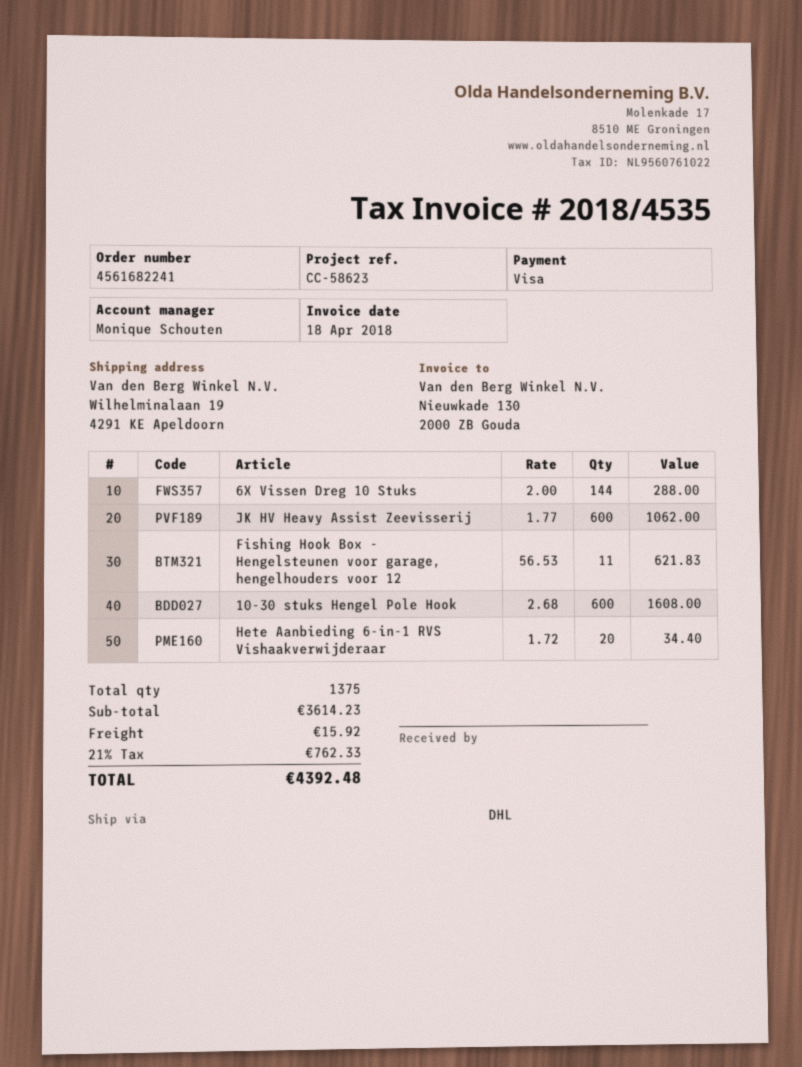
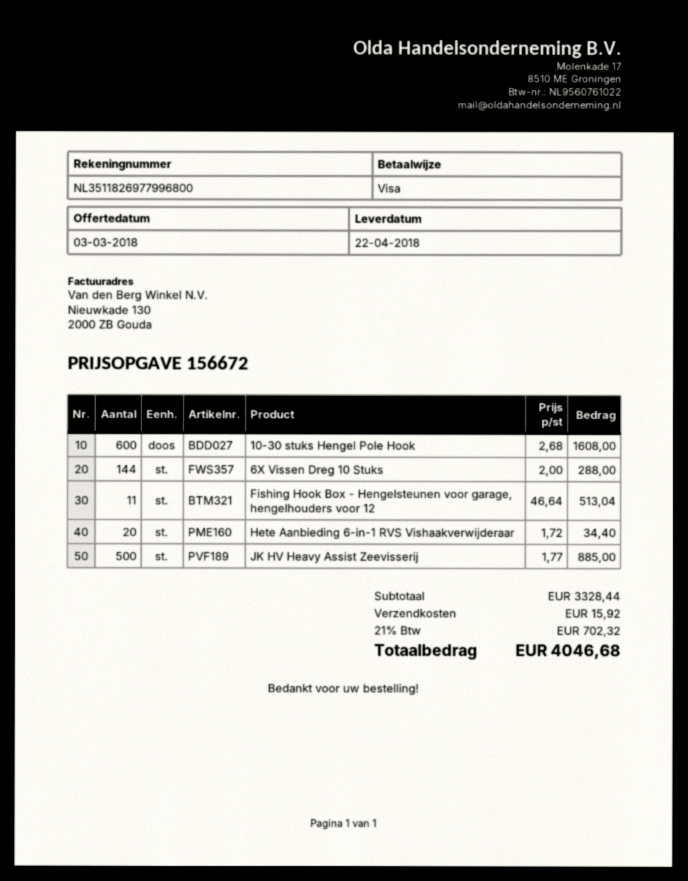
JK HV Heavy Assist Zeevisserij: 600 x 1.77 = 1062.00 -> 500 x 1.77 = 885.00
Fishing Hook Box - Hengelsteunen voor garage, hengelhouders voor 12: 11 x 56.53 = 621.83 -> 11 x 46.64 = 513.04
subtotal: 3614.23 -> 3328.44
tax: 21% = 762.33 -> 21% = 702.32
total: 4392.48 -> 4046.68

